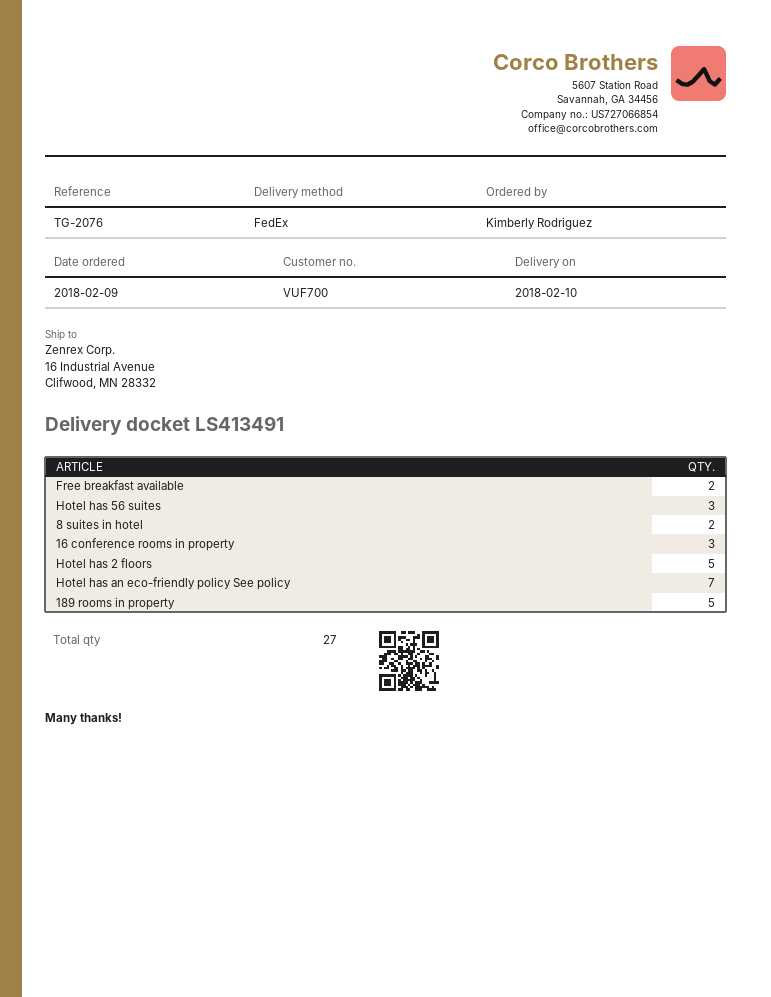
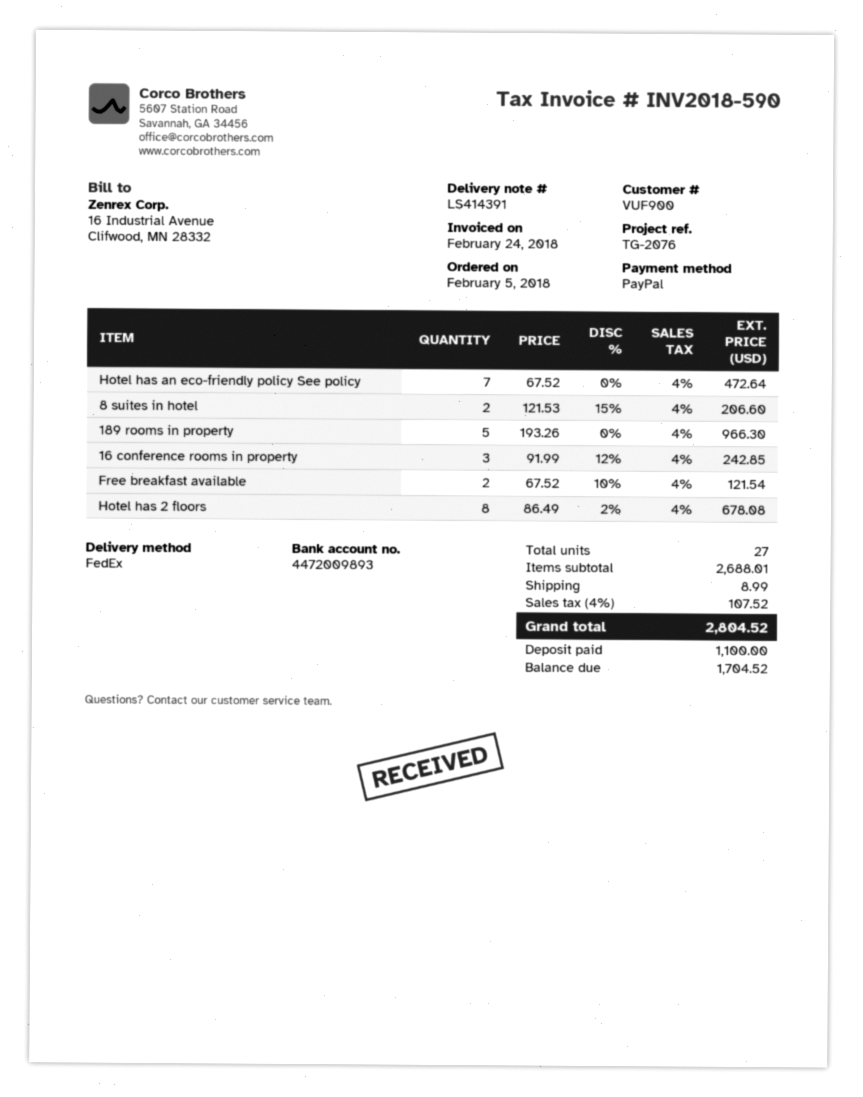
order date: 2018-02-09 -> 2018-02-05
delivery note number: LS413491 -> LS414391
customer number: VUF700 -> VUF900
Hotel has 56 suites: 3 -> none
Hotel has 2 floors: 5 -> 8

